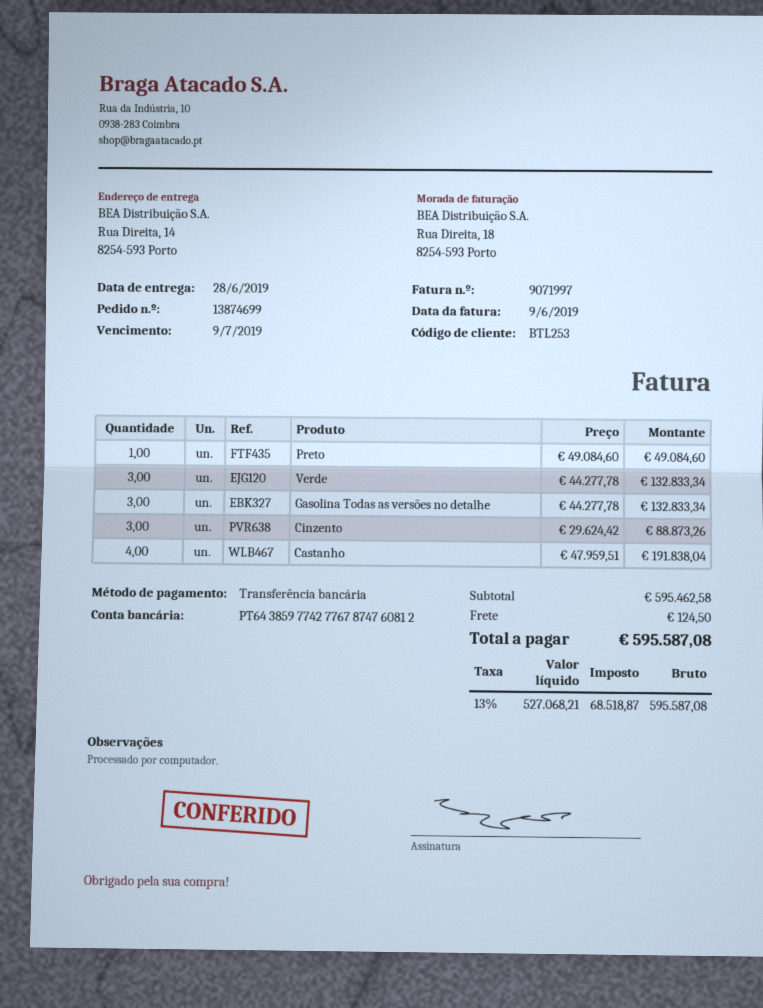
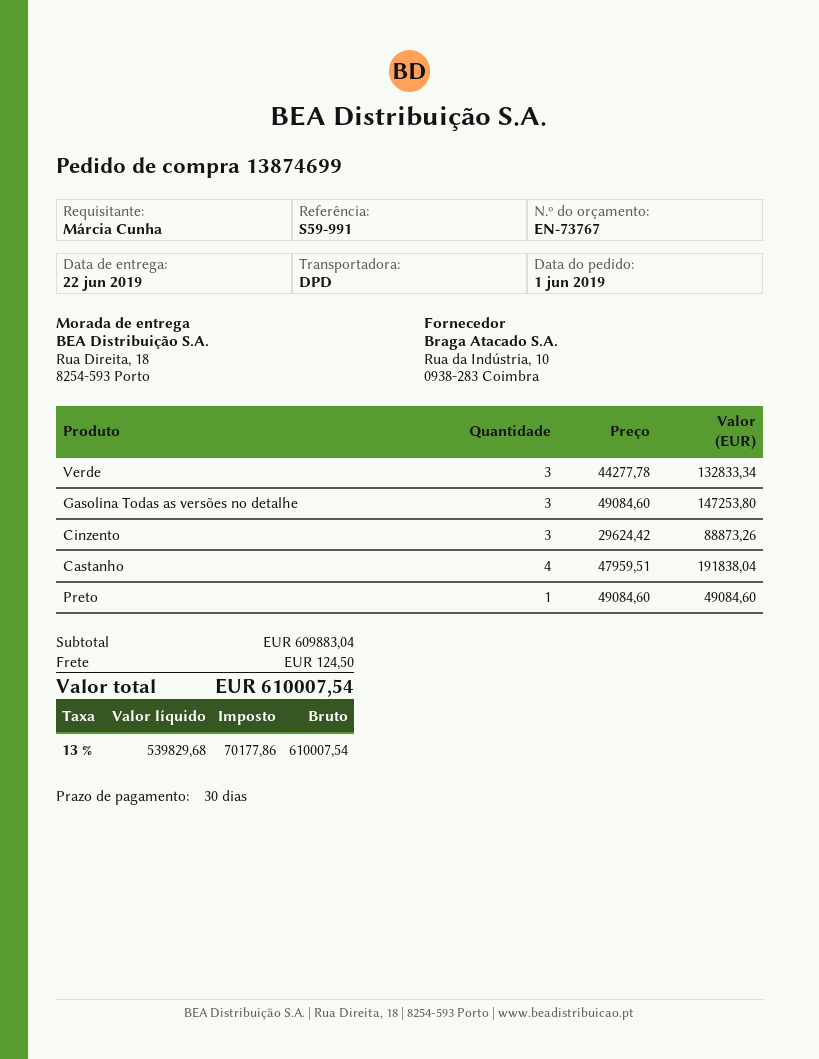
delivery date: 2019-06-28 -> 2019-06-22
ship to: Rua Direita, 14, 8254-593 Porto -> Rua Direita, 18, 8254-593 Porto
Gasolina Todas as versões no detalhe: 3 x 44277.78 = 132833.34 -> 3 x 49084.60 = 147253.80
subtotal: 595462.58 -> 609883.04
net: 527068.21 -> 539829.68
tax: 13% = 68518.87 -> 13% = 70177.86
total: 595587.08 -> 610007.54

